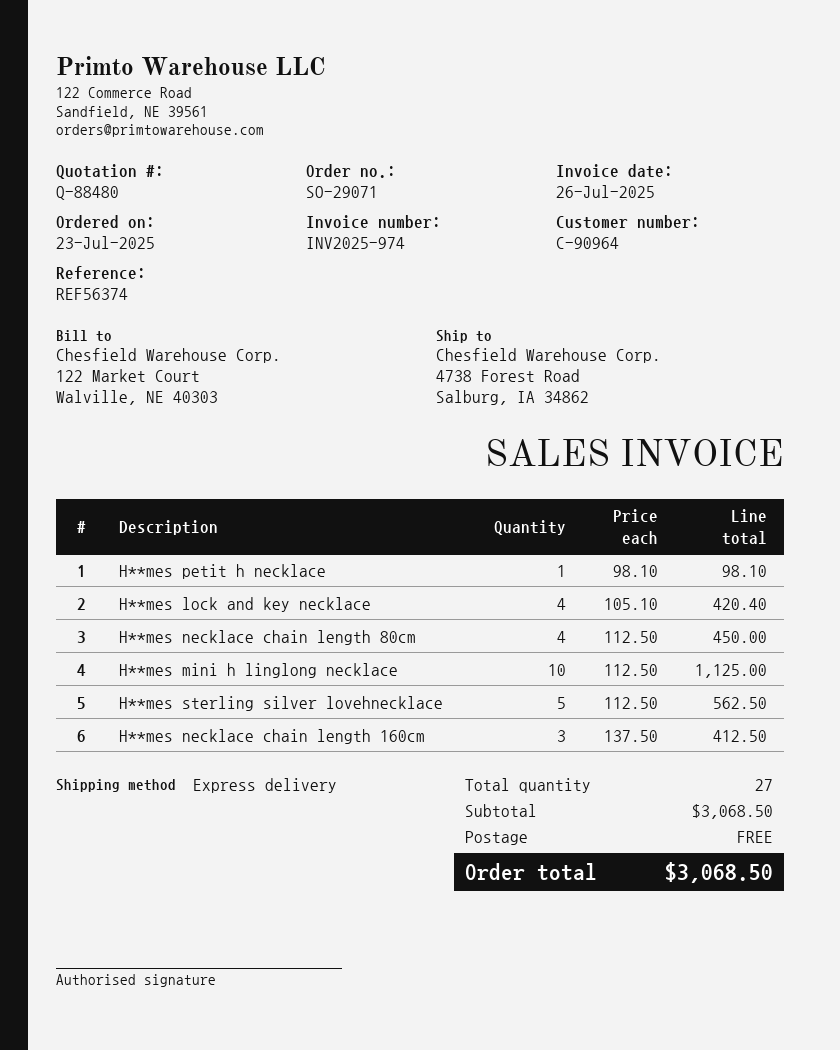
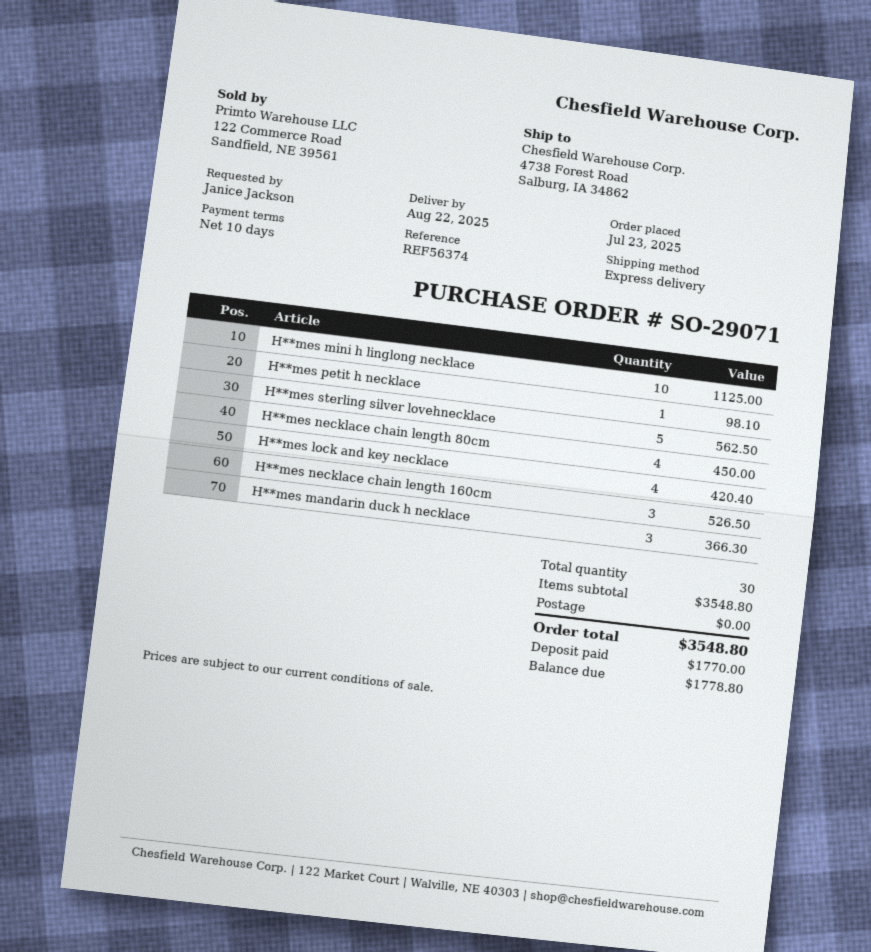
H**mes necklace chain length 160cm: 3 for 412.50 -> 3 for 526.50
H**mes mandarin duck h necklace: none -> 3 for 366.30
total quantity: 27 -> 30
subtotal: 3068.50 -> 3548.80
total: 3068.50 -> 3548.80

